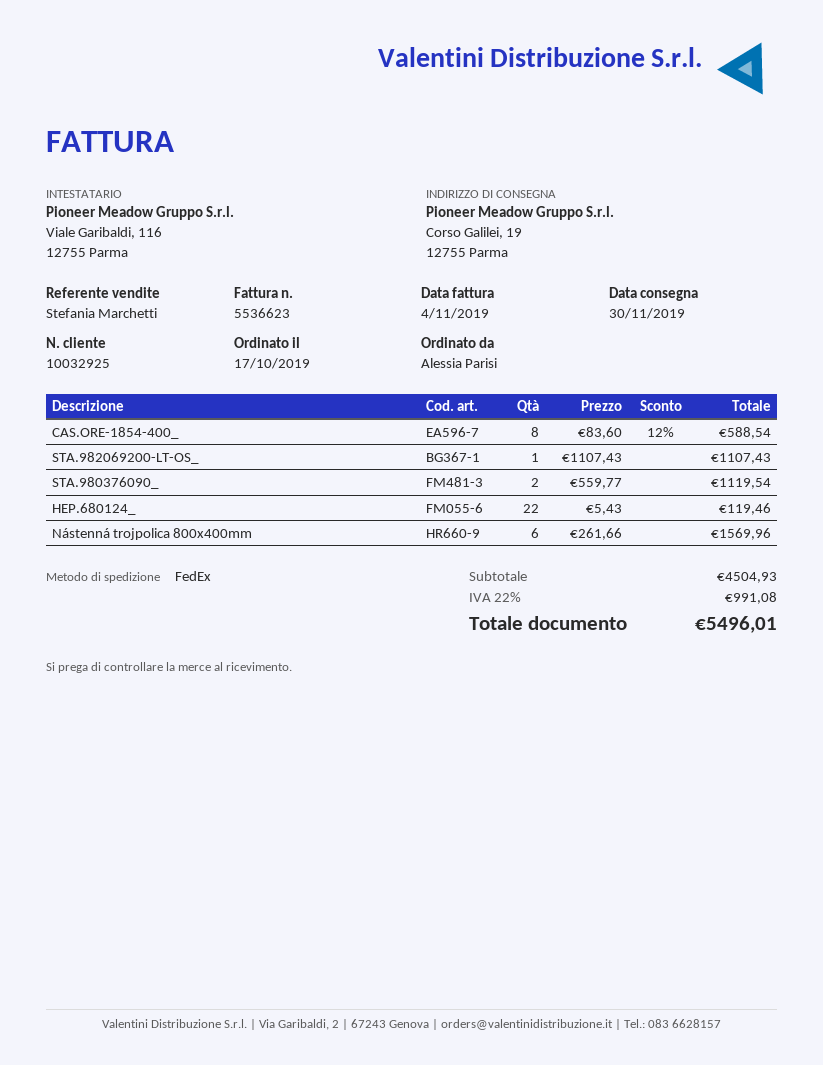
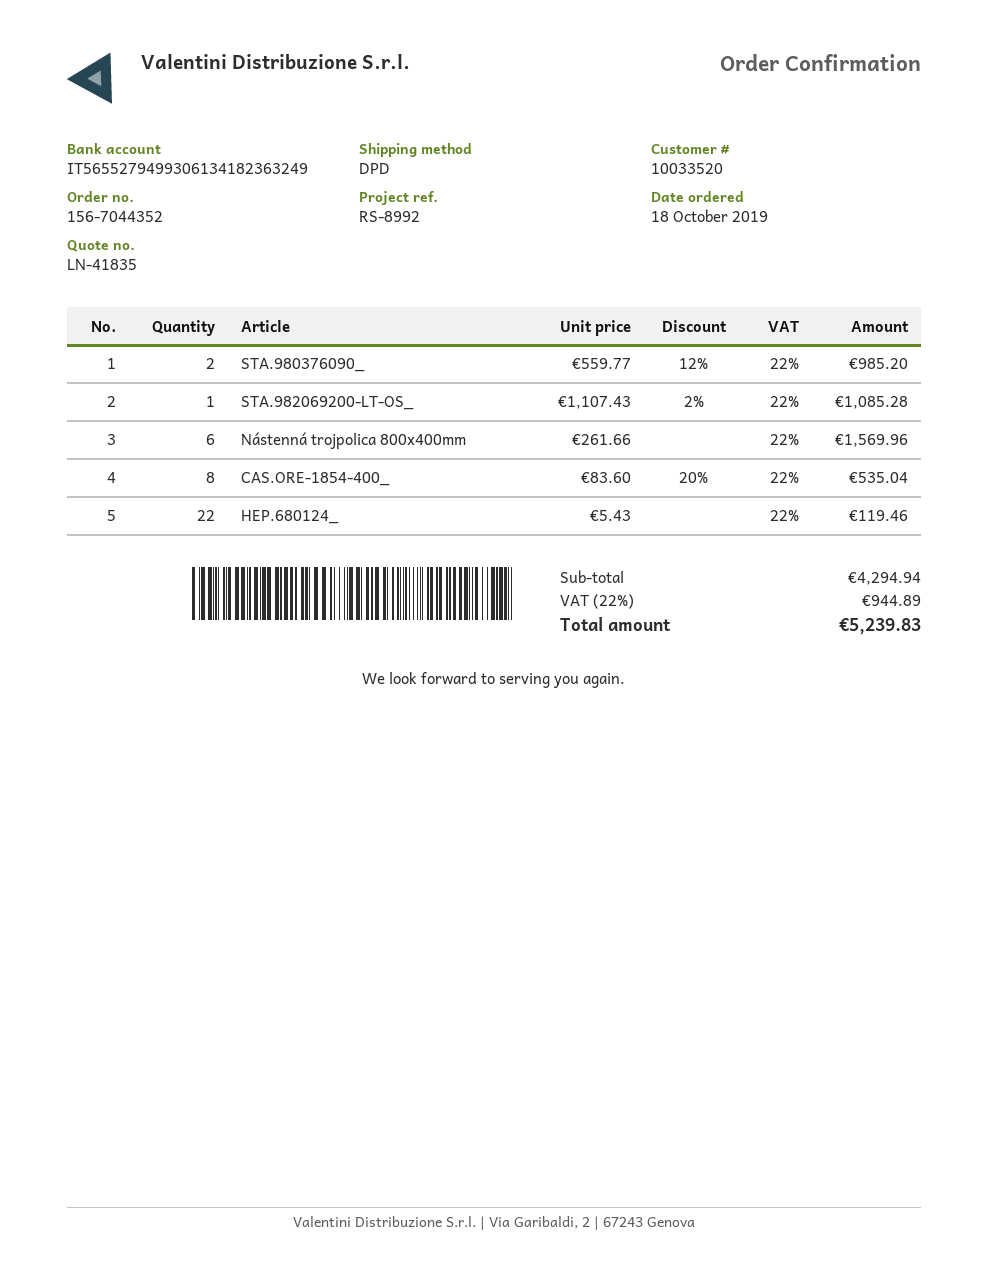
order date: 2019-10-17 -> 2019-10-18
customer number: 10032925 -> 10033520
shipping method: FedEx -> DPD
CAS.ORE-1854-400_: 8 x 83.60 - 12% = 588.54 -> 8 x 83.60 - 20% = 535.04
STA.982069200-LT-OS_: 1 x 1107.43 = 1107.43 -> 1 x 1107.43 - 2% = 1085.28
STA.980376090_: 2 x 559.77 = 1119.54 -> 2 x 559.77 - 12% = 985.20
subtotal: 4504.93 -> 4294.94
tax: 22% = 991.08 -> 22% = 944.89
total: 5496.01 -> 5239.83

